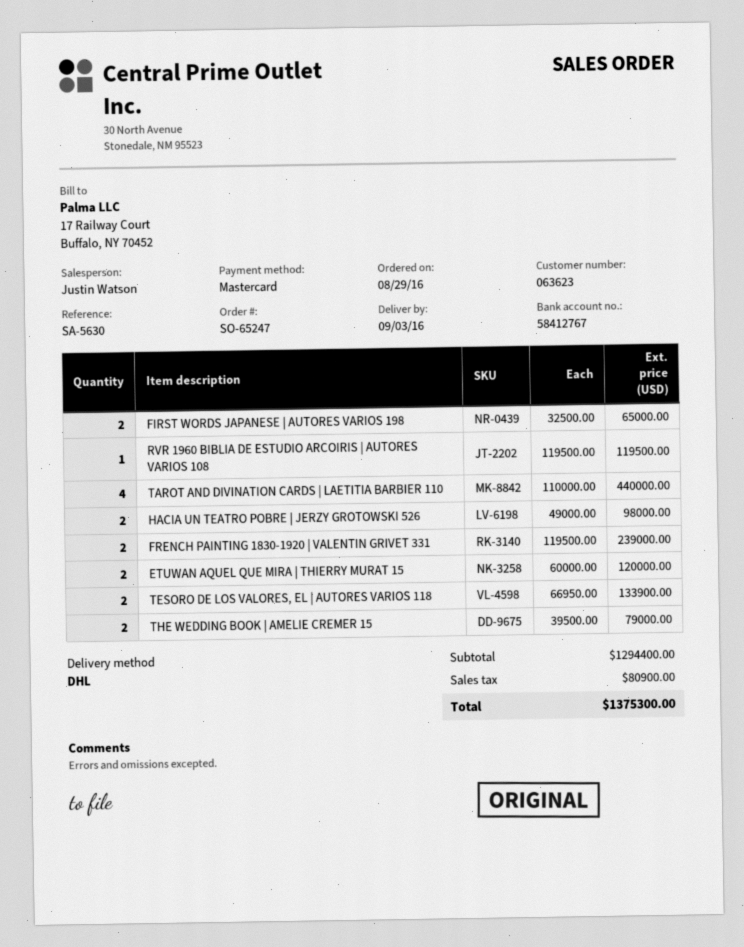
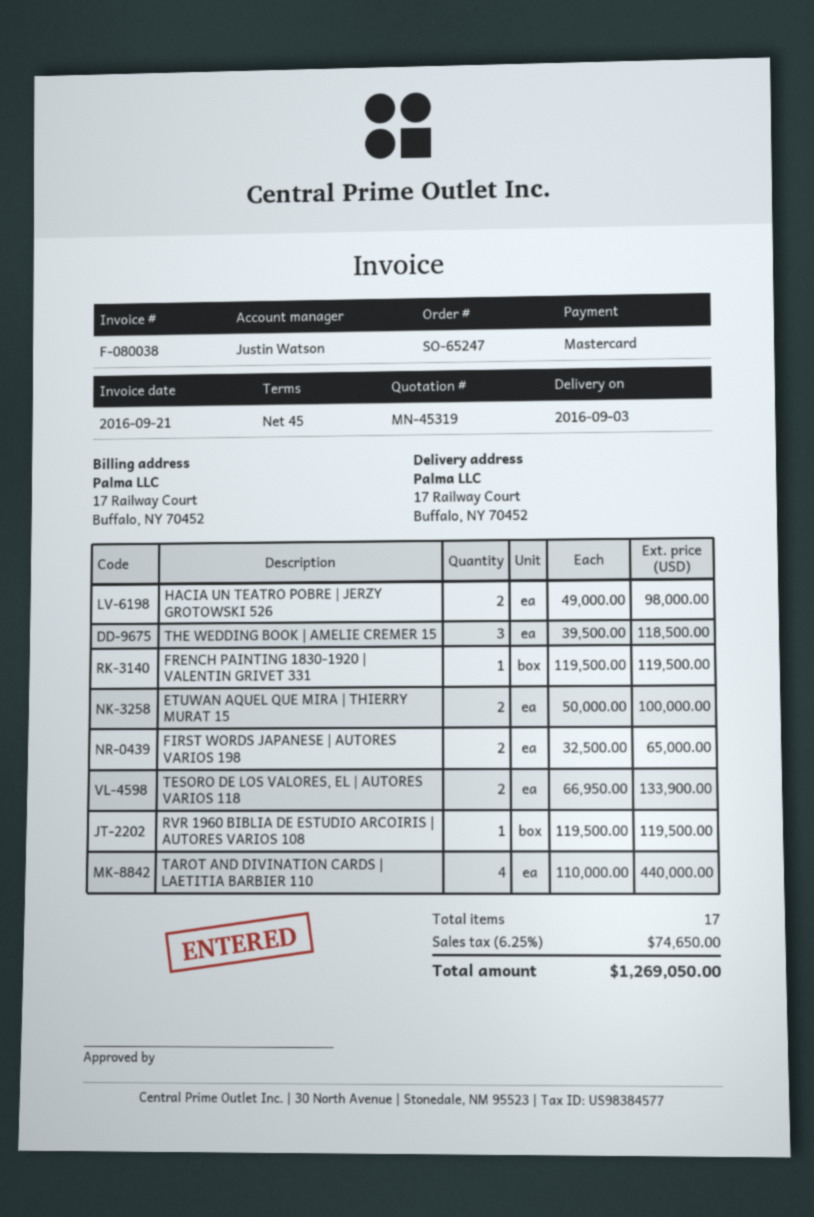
FRENCH PAINTING 1830-1920 | VALENTIN GRIVET 331: 2 x 119500.00 = 239000.00 -> 1 x 119500.00 = 119500.00
ETUWAN AQUEL QUE MIRA | THIERRY MURAT 15: 2 x 60000.00 = 120000.00 -> 2 x 50000.00 = 100000.00
THE WEDDING BOOK | AMELIE CREMER 15: 2 x 39500.00 = 79000.00 -> 3 x 39500.00 = 118500.00
tax: 80900.00 -> 74650.00
total: 1375300.00 -> 1269050.00

